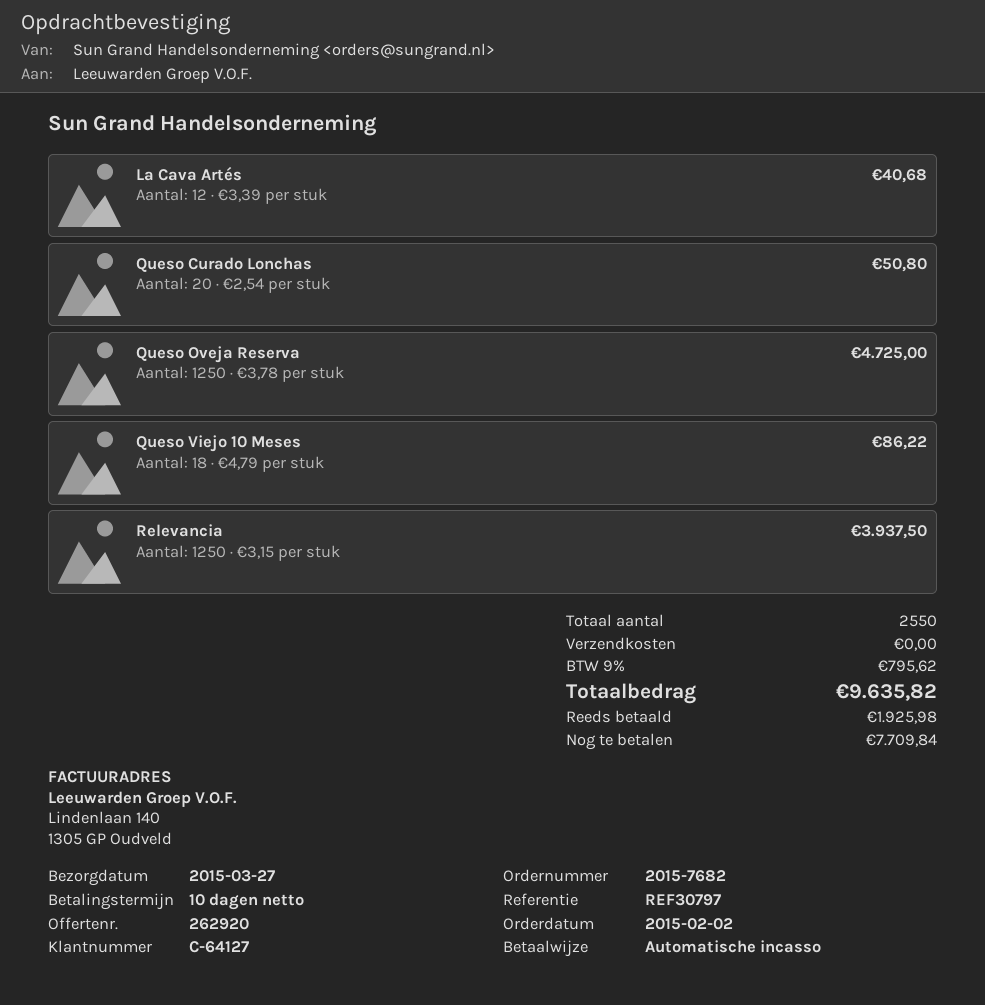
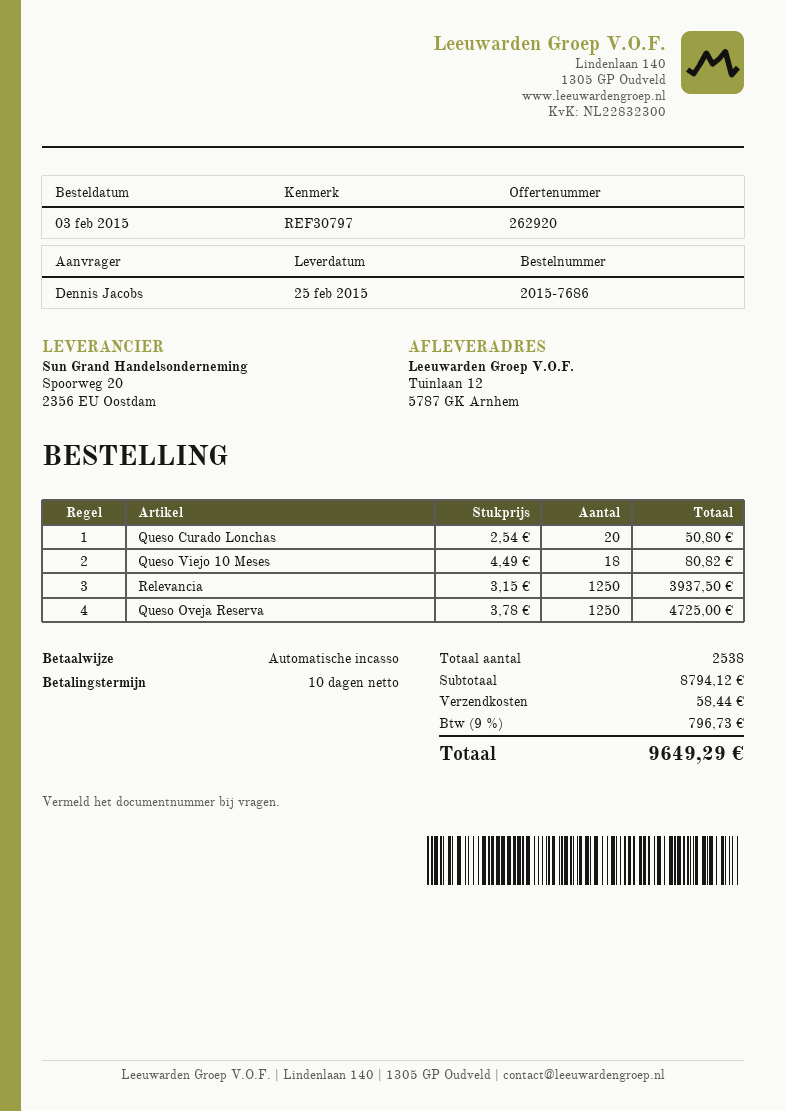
order number: 2015-7682 -> 2015-7686
order date: 2015-02-02 -> 2015-02-03
delivery date: 2015-03-27 -> 2015-02-25
La Cava Artés: 12 x 3.39 = 40.68 -> none
Queso Viejo 10 Meses: 18 x 4.79 = 86.22 -> 18 x 4.49 = 80.82
total quantity: 2550 -> 2538
shipping: 0.00 -> 58.44
tax: 9% = 795.62 -> 9% = 796.73
total: 9635.82 -> 9649.29

